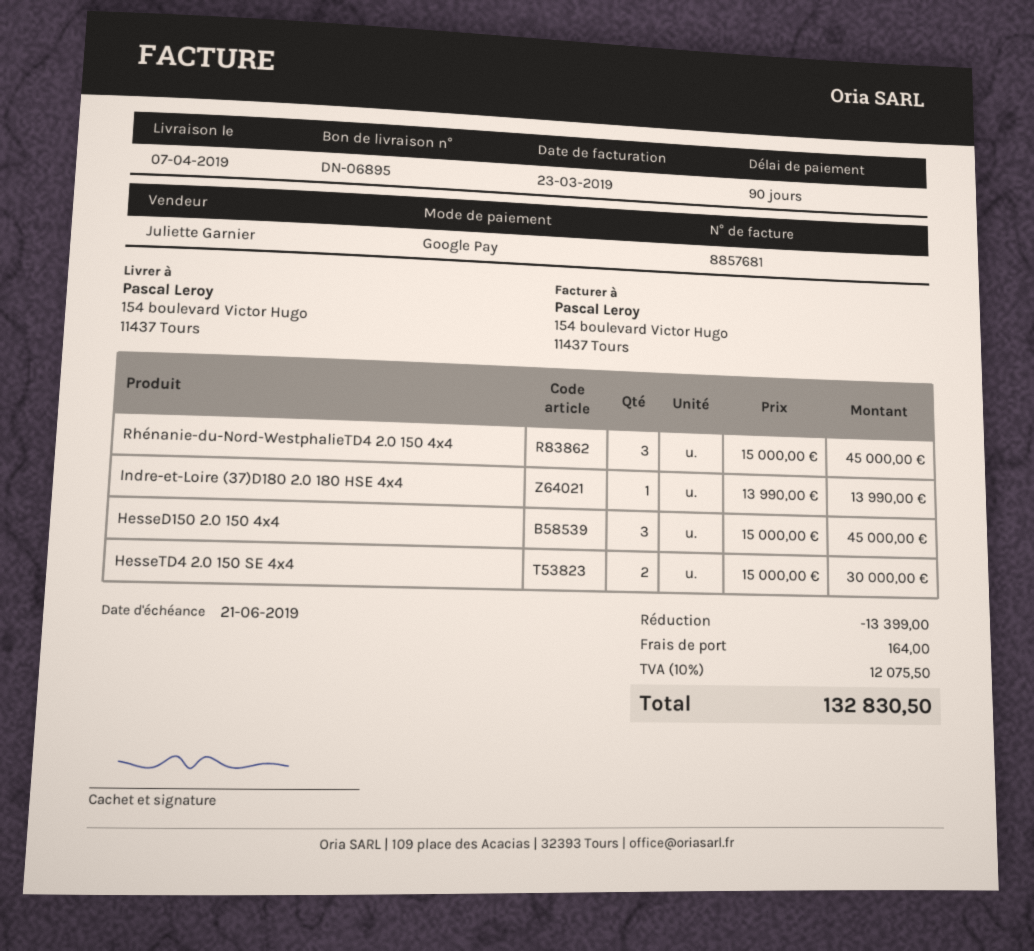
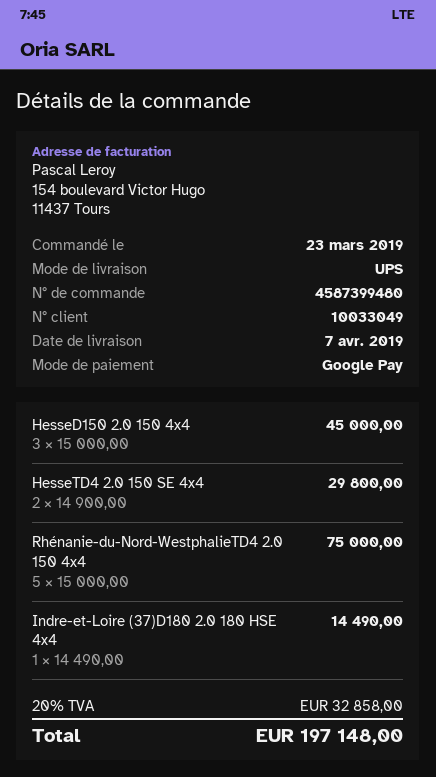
Rhénanie-du-Nord-WestphalieTD4 2.0 150 4x4: 3 x 15000.00 = 45000.00 -> 5 x 15000.00 = 75000.00
Indre-et-Loire (37)D180 2.0 180 HSE 4x4: 1 x 13990.00 = 13990.00 -> 1 x 14490.00 = 14490.00
HesseTD4 2.0 150 SE 4x4: 2 x 15000.00 = 30000.00 -> 2 x 14900.00 = 29800.00
discount: 13399.00 -> none
shipping: 164.00 -> none
tax: 10% = 12075.50 -> 20% = 32858.00
total: 132830.50 -> 197148.00

